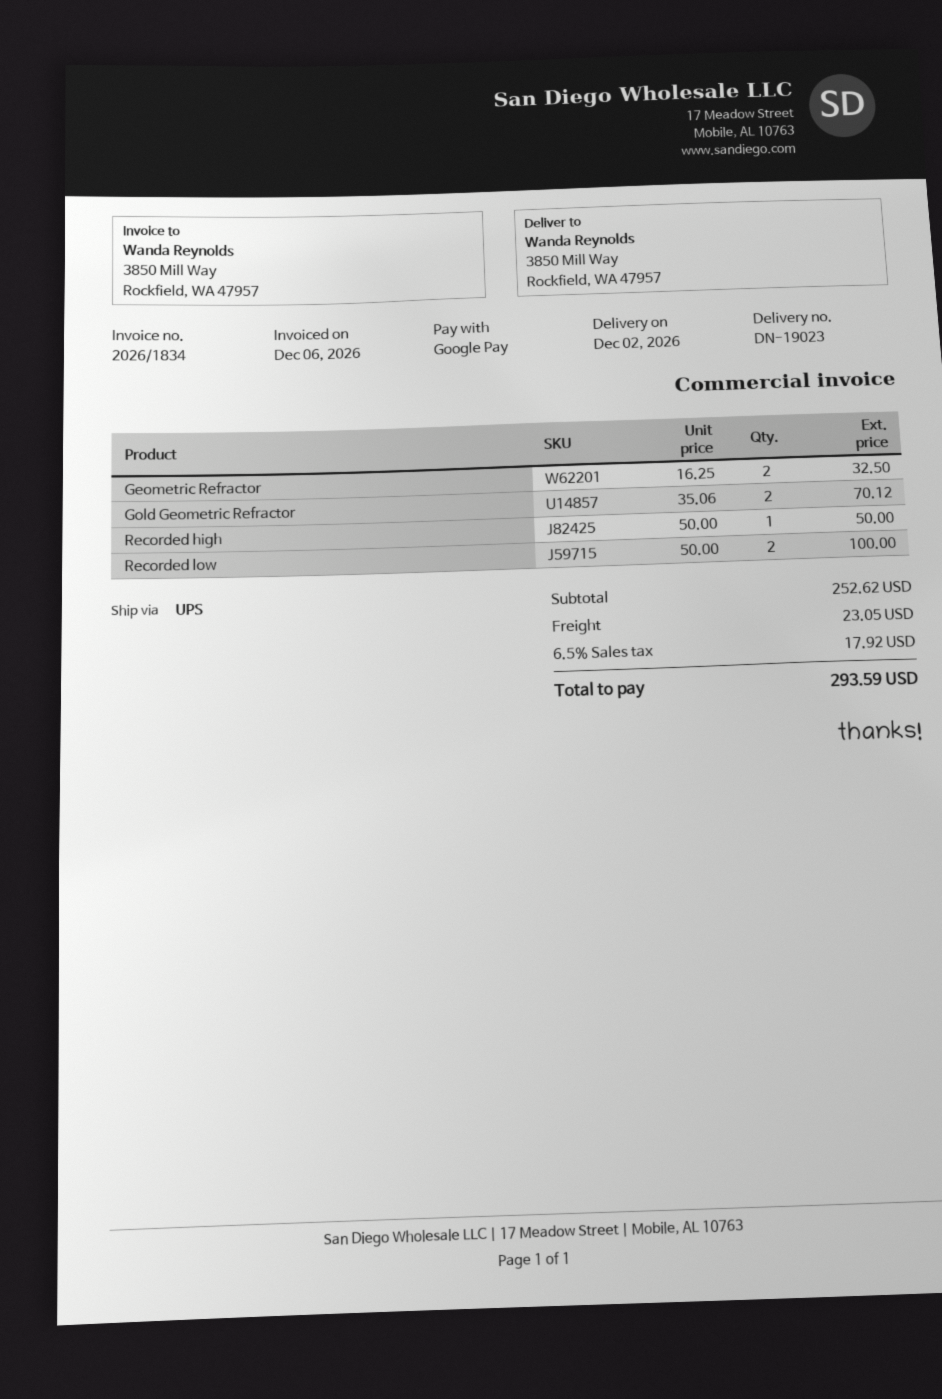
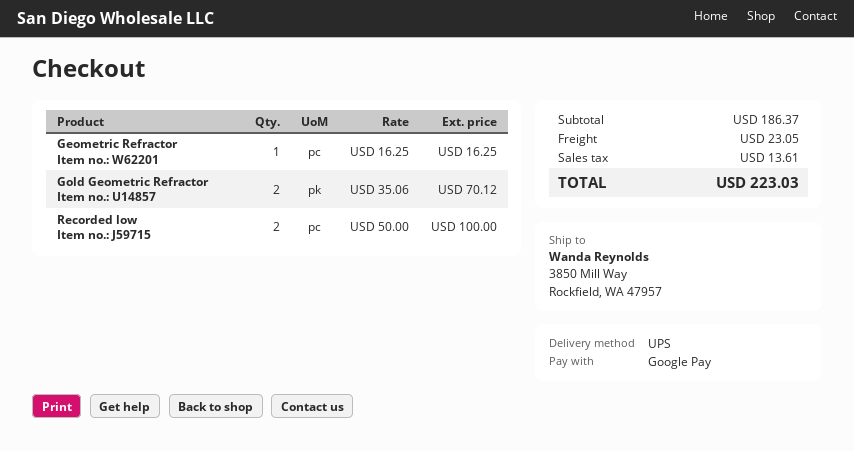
Geometric Refractor: 2 x 16.25 = 32.50 -> 1 x 16.25 = 16.25
Recorded high: 1 x 50.00 = 50.00 -> none
subtotal: 252.62 -> 186.37
tax: 17.92 -> 13.61
total: 293.59 -> 223.03

